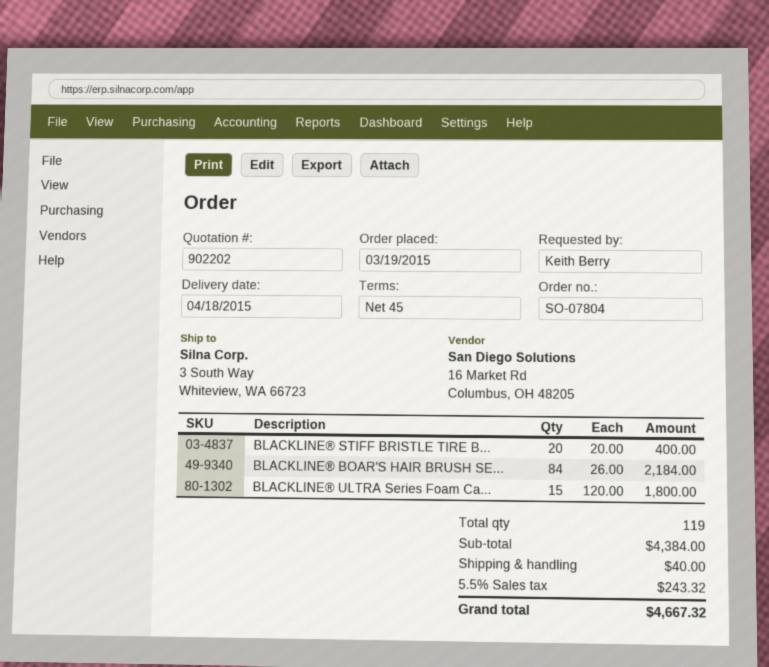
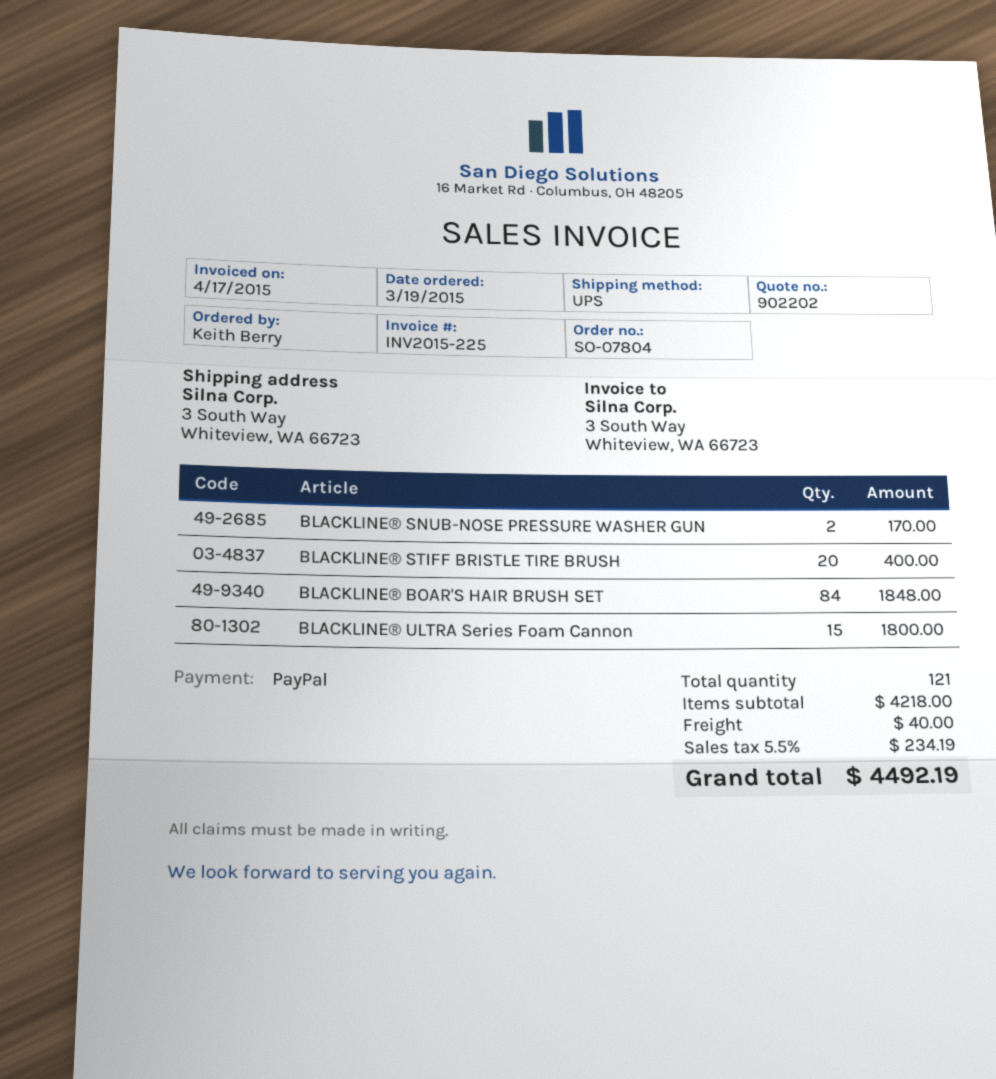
BLACKLINE® BOAR'S HAIR BRUSH SE...: 84 for 2184.00 -> 84 for 1848.00
BLACKLINE® SNUB-NOSE PRESSURE WASHER GUN: none -> 2 for 170.00
total quantity: 119 -> 121
subtotal: 4384.00 -> 4218.00
tax: 5.5% = 243.32 -> 5.5% = 234.19
total: 4667.32 -> 4492.19

